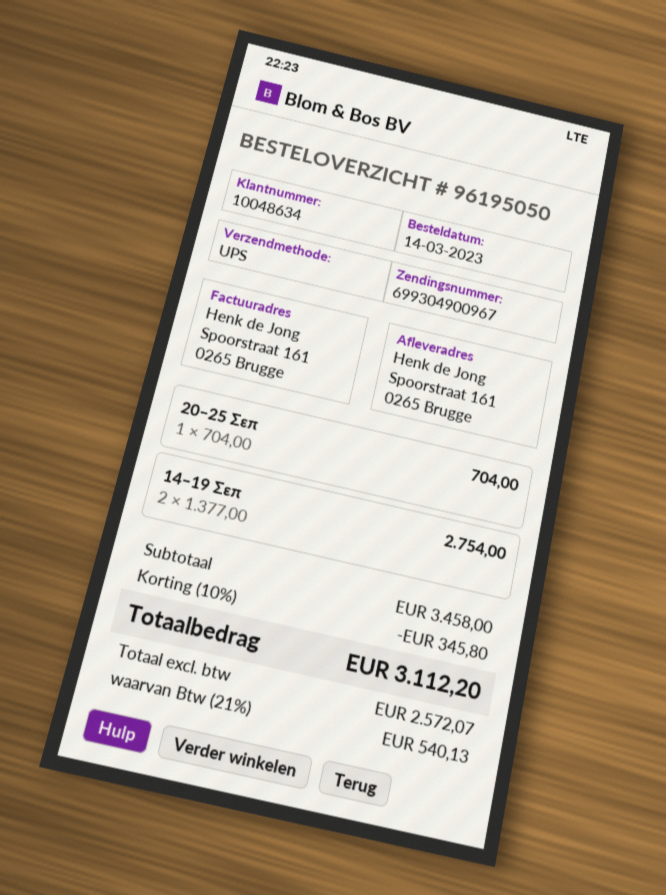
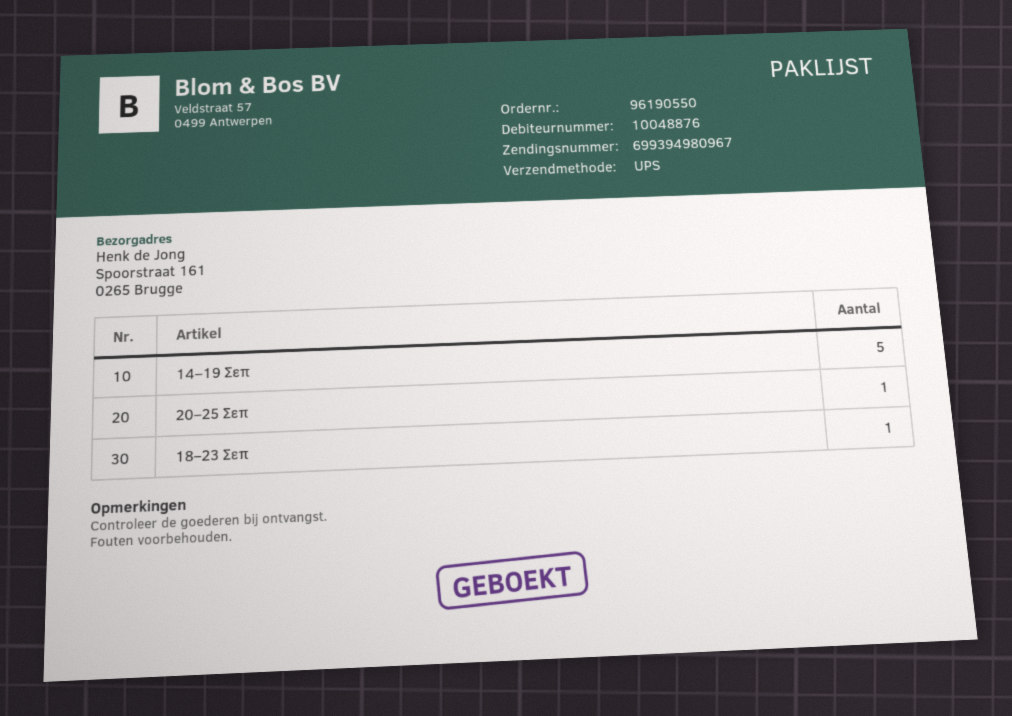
order number: 96195050 -> 96190550
customer number: 10048634 -> 10048876
tracking number: 699304900967 -> 699394980967
14–19 Σεπ: 2 -> 5
18–23 Σεπ: none -> 1

